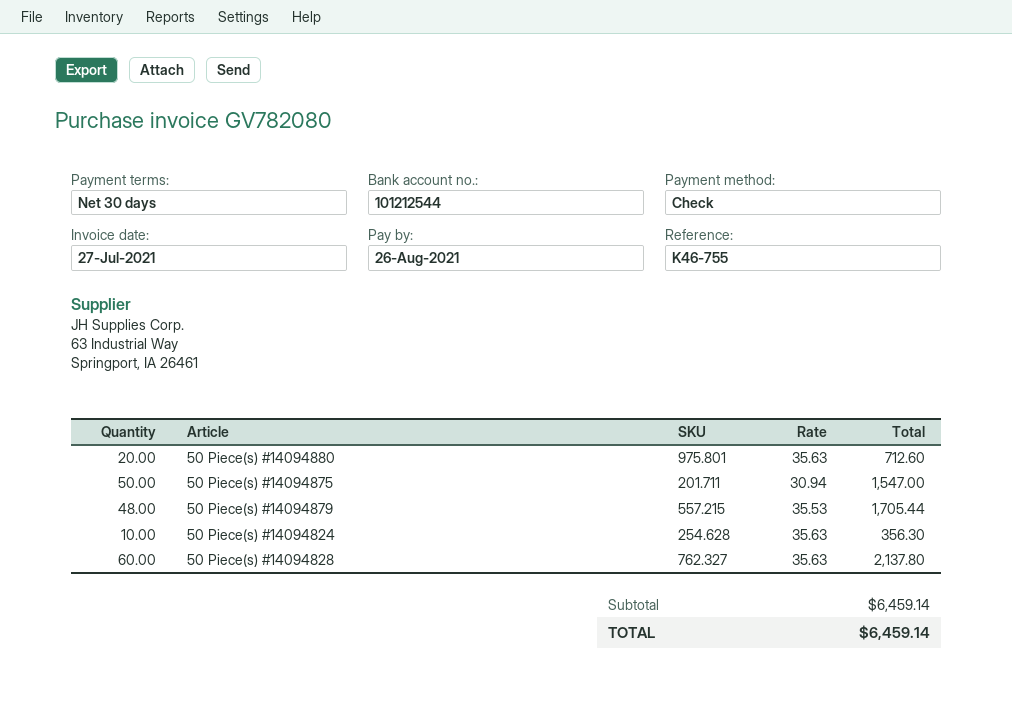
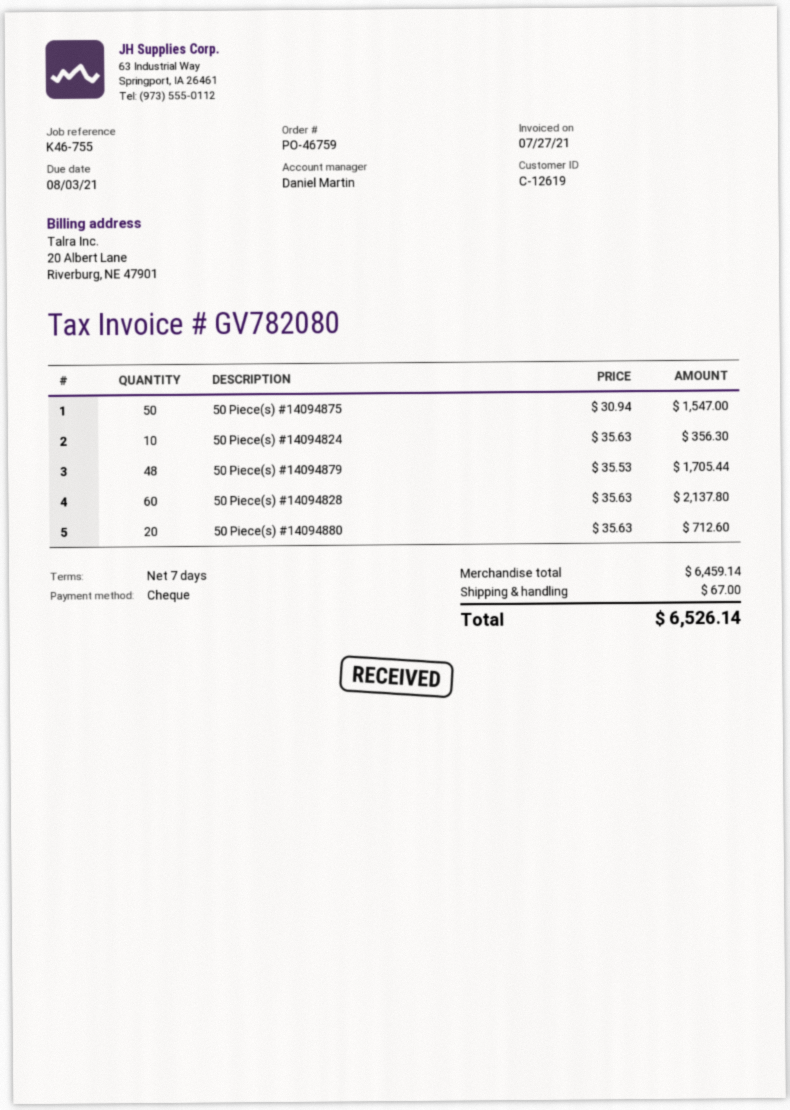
payment terms: 30 days -> 7 days
due date: 2021-08-26 -> 2021-08-03
shipping: none -> 67.00
total: 6459.14 -> 6526.14

